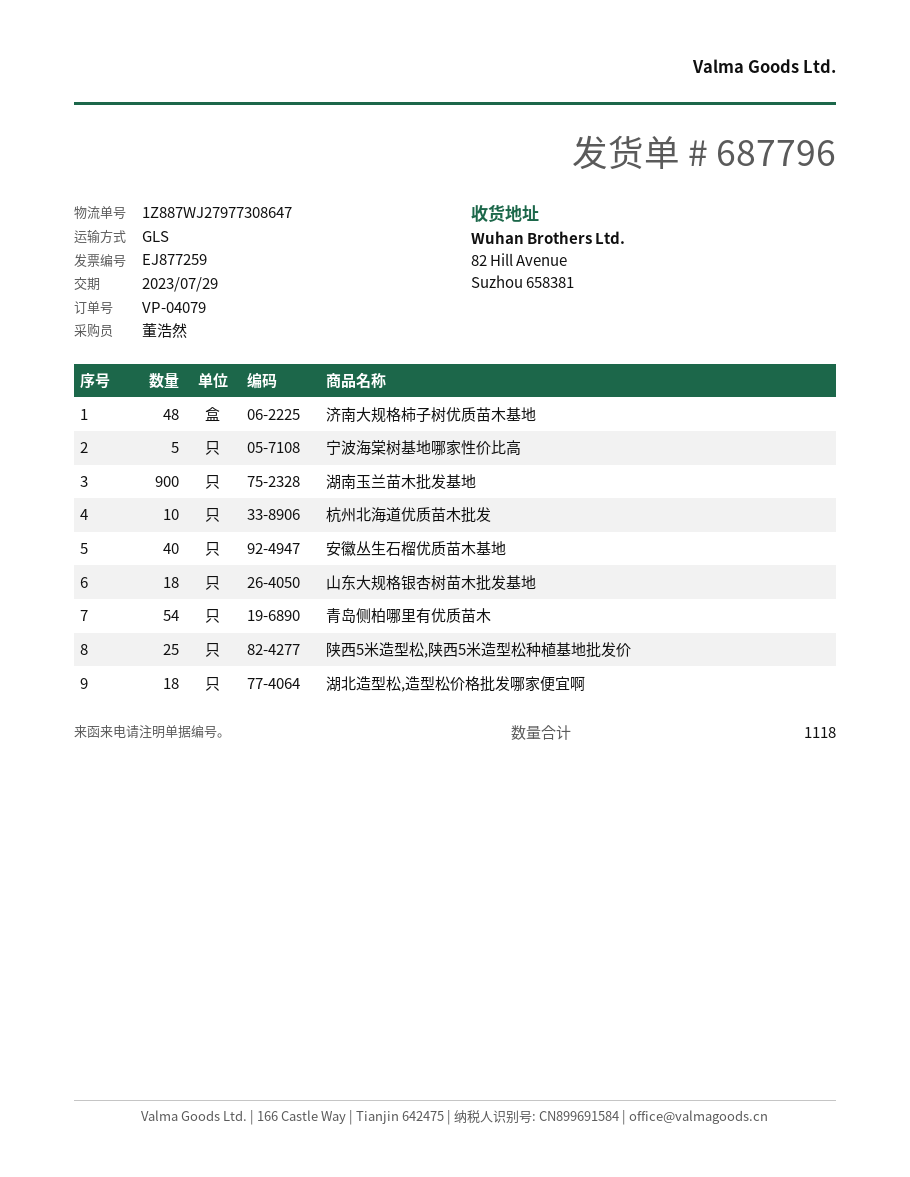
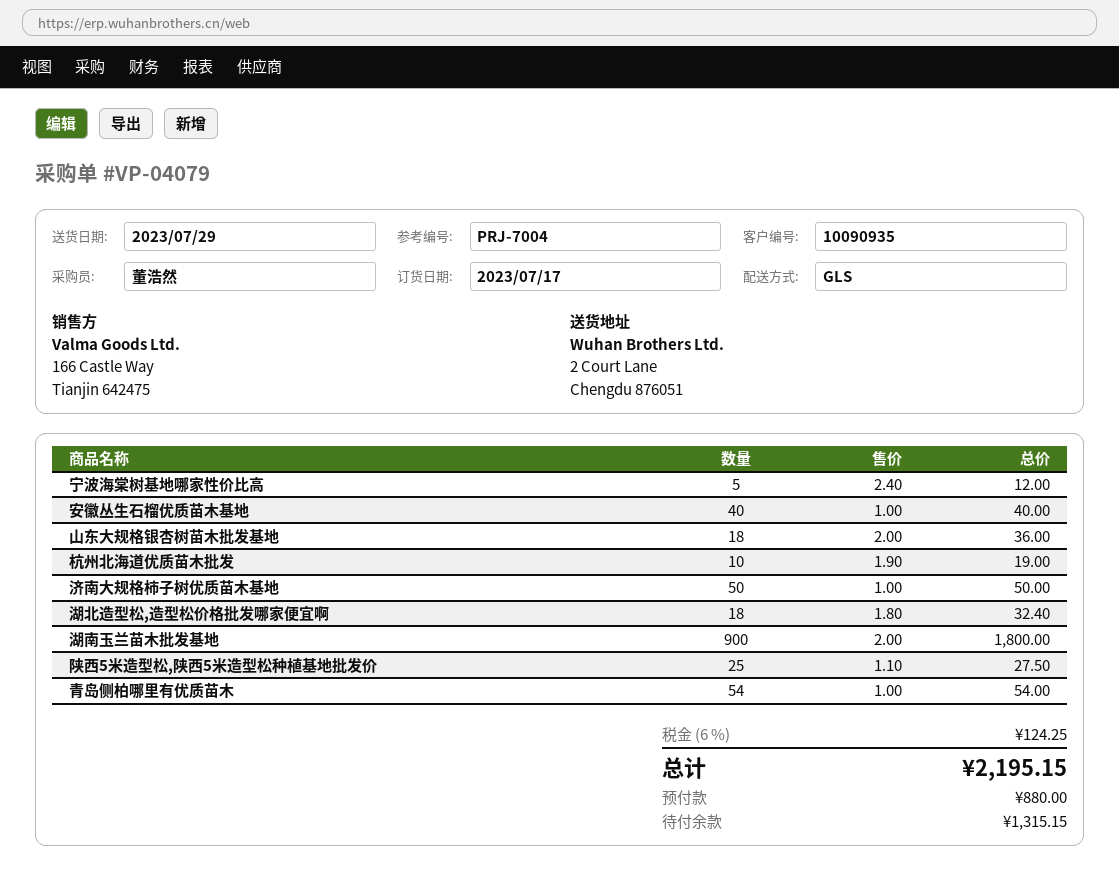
ship to: 82 Hill Avenue, Suzhou 658381 -> 2 Court Lane, Chengdu 876051
济南大规格柿子树优质苗木基地: 48 -> 50

